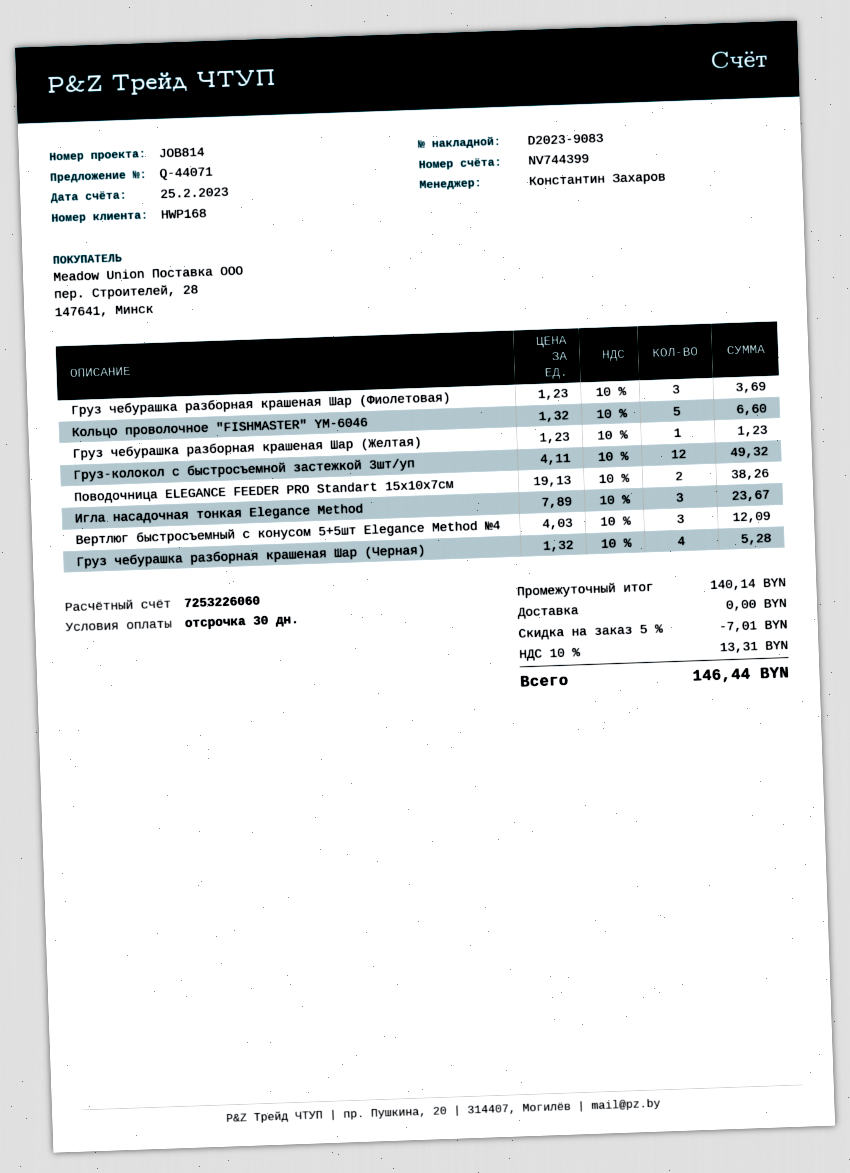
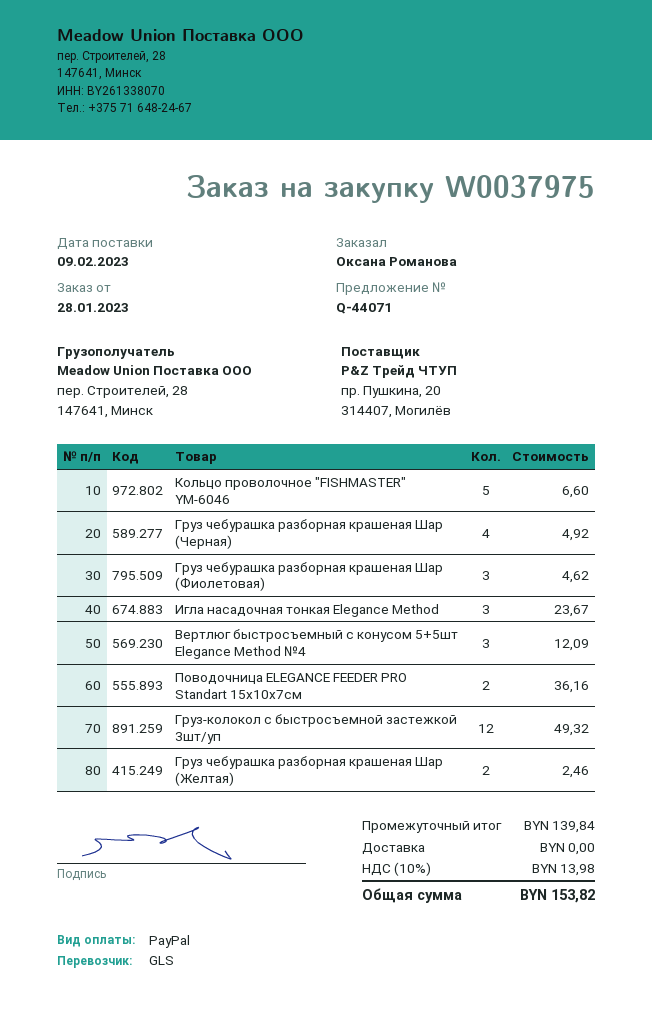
Груз чебурашка разборная крашеная Шар (Фиолетовая): 3 for 3.69 -> 3 for 4.62
Груз чебурашка разборная крашеная Шар (Желтая): 1 for 1.23 -> 2 for 2.46
Поводочница ELEGANCE FEEDER PRO Standart 15x10x7см: 2 for 38.26 -> 2 for 36.16
Груз чебурашка разборная крашеная Шар (Черная): 4 for 5.28 -> 4 for 4.92
subtotal: 140.14 -> 139.84
discount: 5% = 7.01 -> none
tax: 10% = 13.31 -> 10% = 13.98
total: 146.44 -> 153.82

